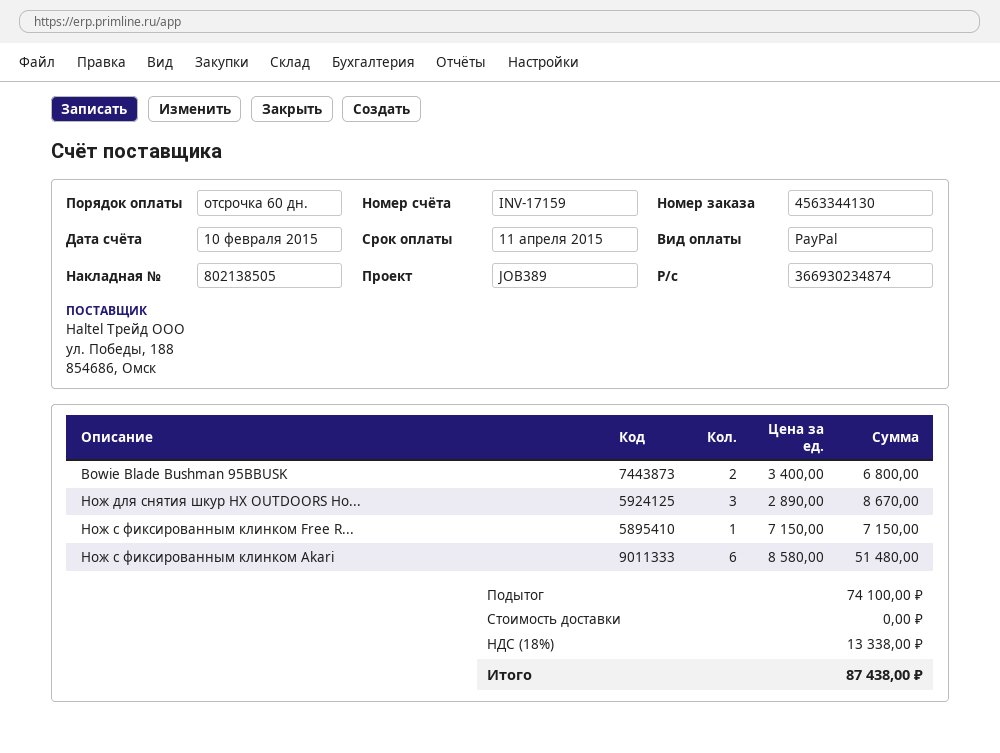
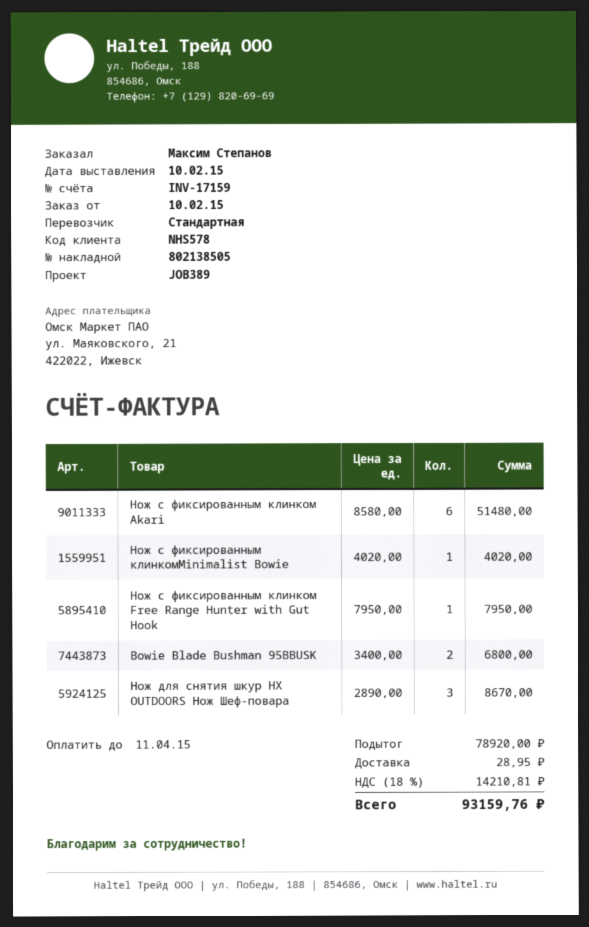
Нож с фиксированным клинком Free R...: 1 x 7150.00 = 7150.00 -> 1 x 7950.00 = 7950.00
Нож с фиксированным клинкомMinimalist Bowie: none -> 1 x 4020.00 = 4020.00
subtotal: 74100.00 -> 78920.00
shipping: 0.00 -> 28.95
tax: 18% = 13338.00 -> 18% = 14210.81
total: 87438.00 -> 93159.76

